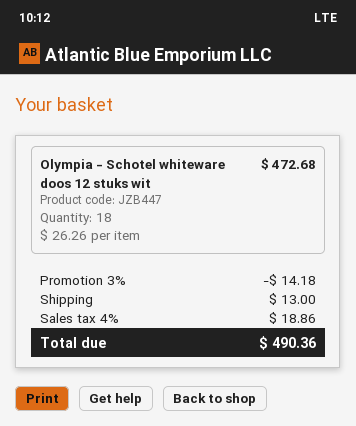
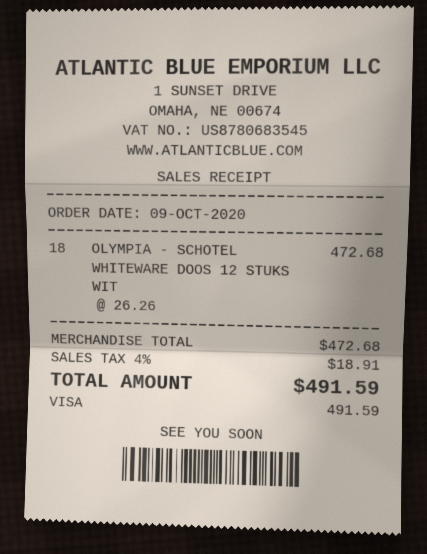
discount: 3% = 14.18 -> none
shipping: 13.00 -> none
tax: 4% = 18.86 -> 4% = 18.91
total: 490.36 -> 491.59

